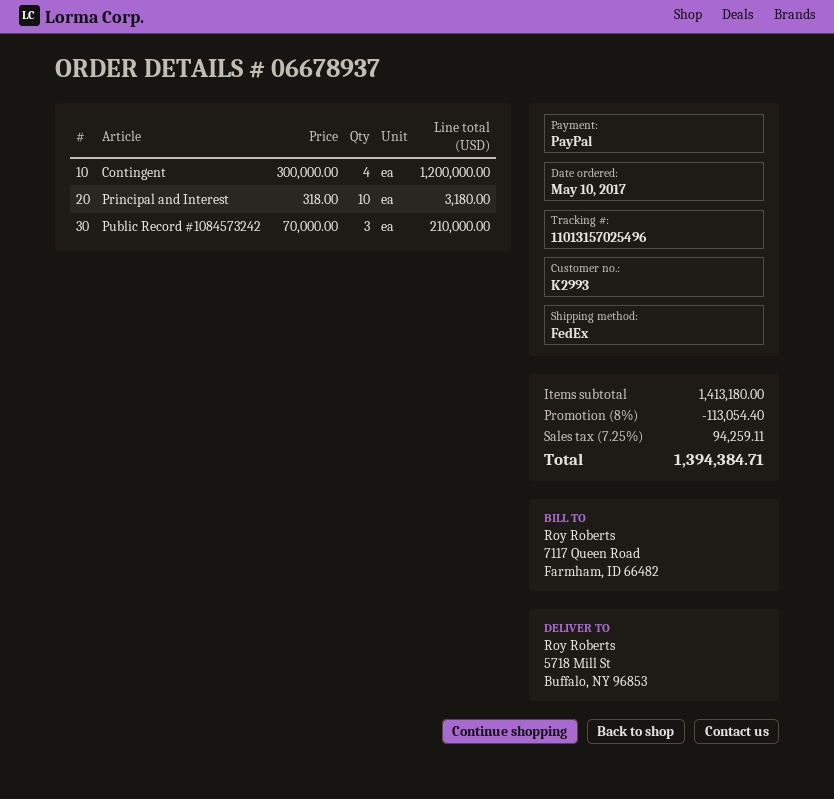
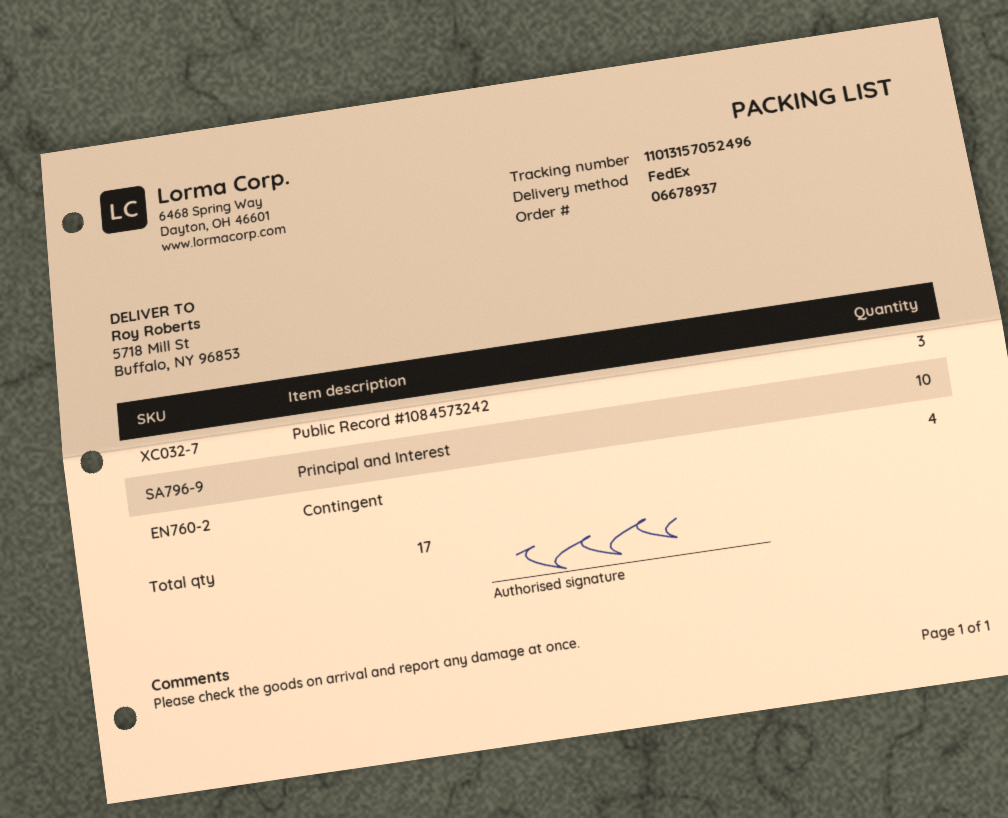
tracking number: 11013157025496 -> 11013157052496

